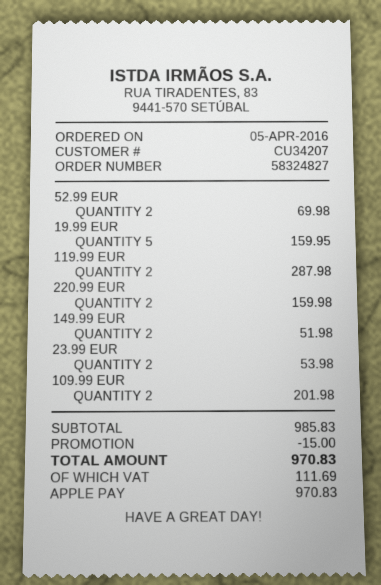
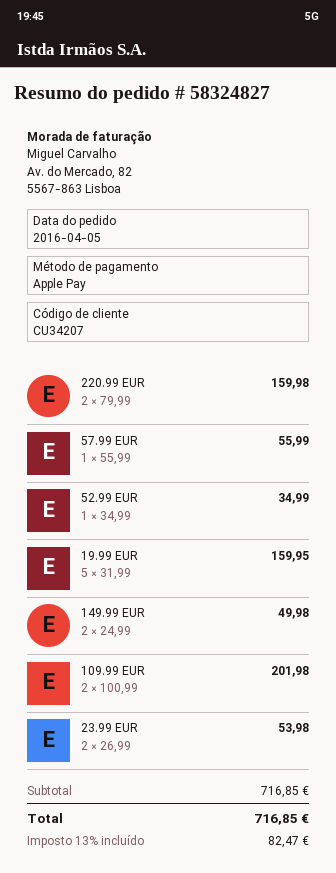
52.99 EUR: 2 for 69.98 -> 1 for 34.99
119.99 EUR: 2 for 287.98 -> none
149.99 EUR: 2 for 51.98 -> 2 for 49.98
57.99 EUR: none -> 1 for 55.99
subtotal: 985.83 -> 716.85
discount: 15.00 -> none
tax: 111.69 -> 82.47
total: 970.83 -> 716.85

